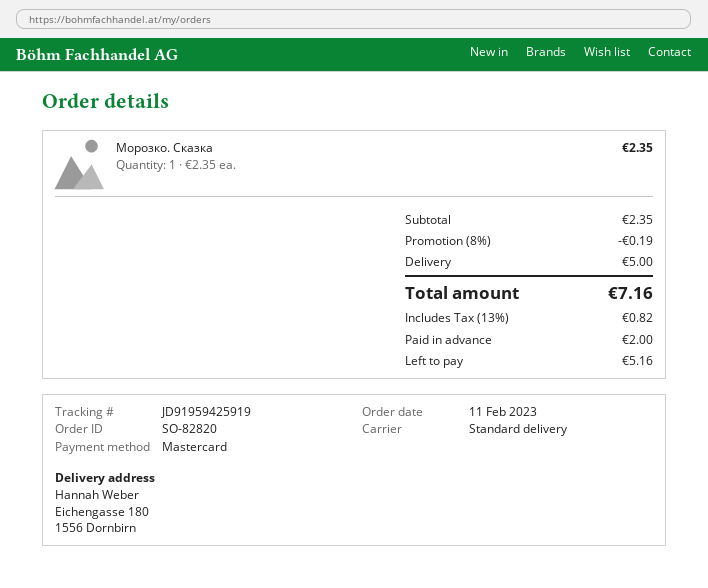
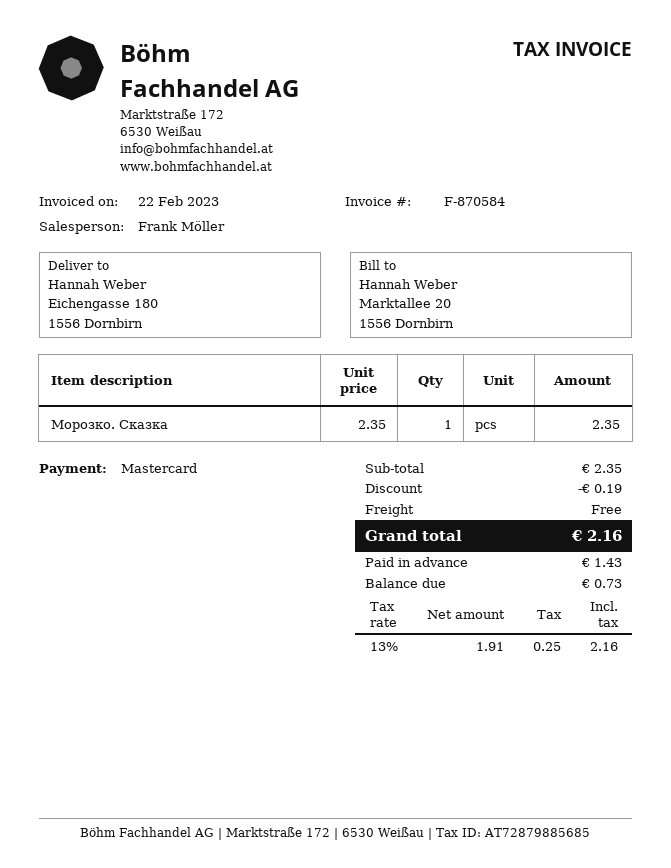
shipping: 5.00 -> 0.00
tax: 13% = 0.82 -> 13% = 0.25
total: 7.16 -> 2.16
deposit: 2.00 -> 1.43
balance: 5.16 -> 0.73

